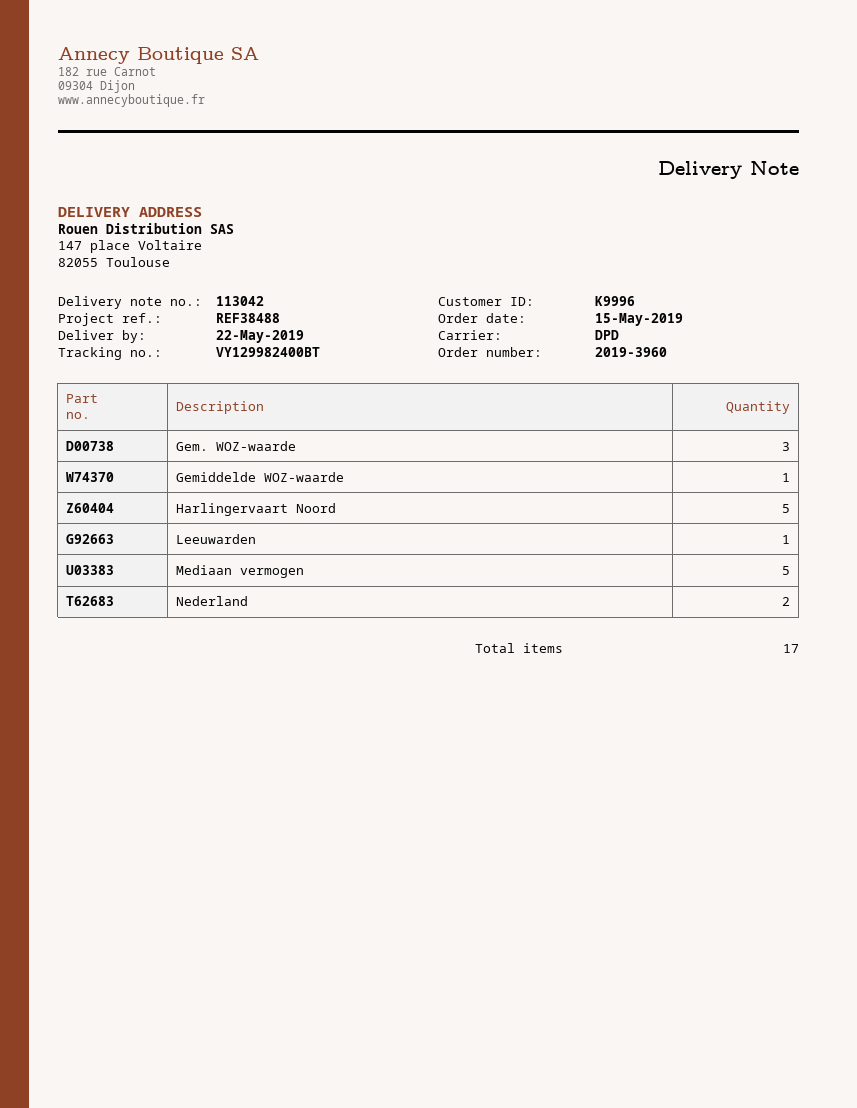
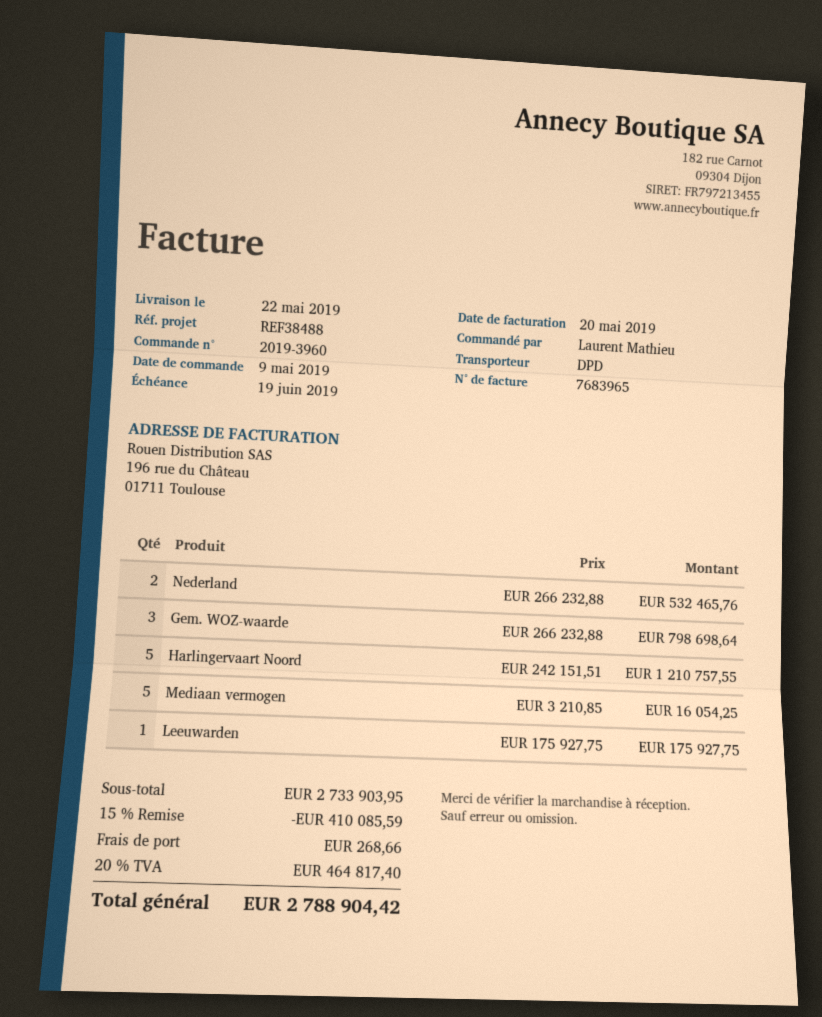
order date: 2019-05-15 -> 2019-05-09
Gemiddelde WOZ-waarde: 1 -> none

